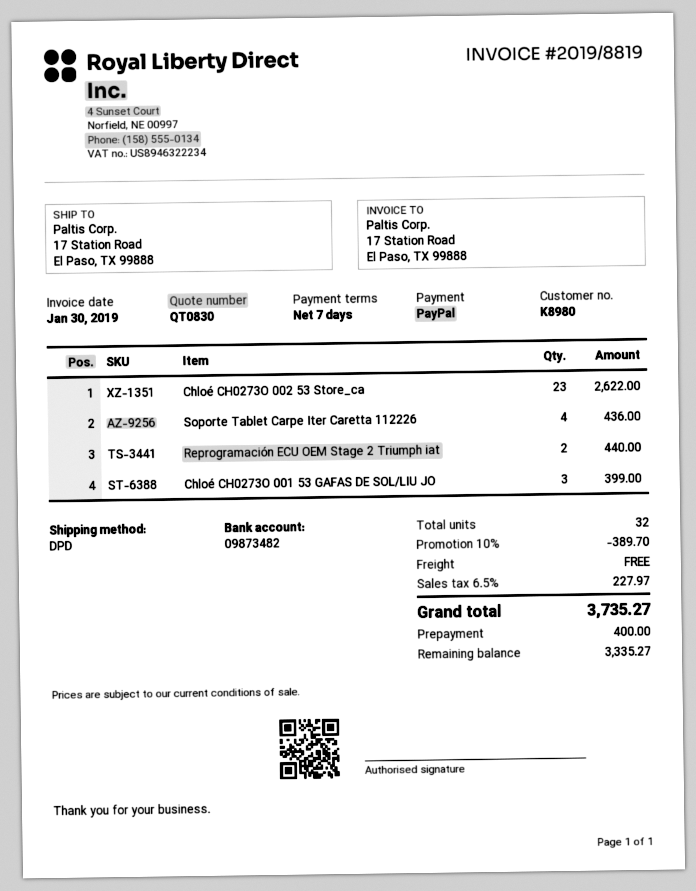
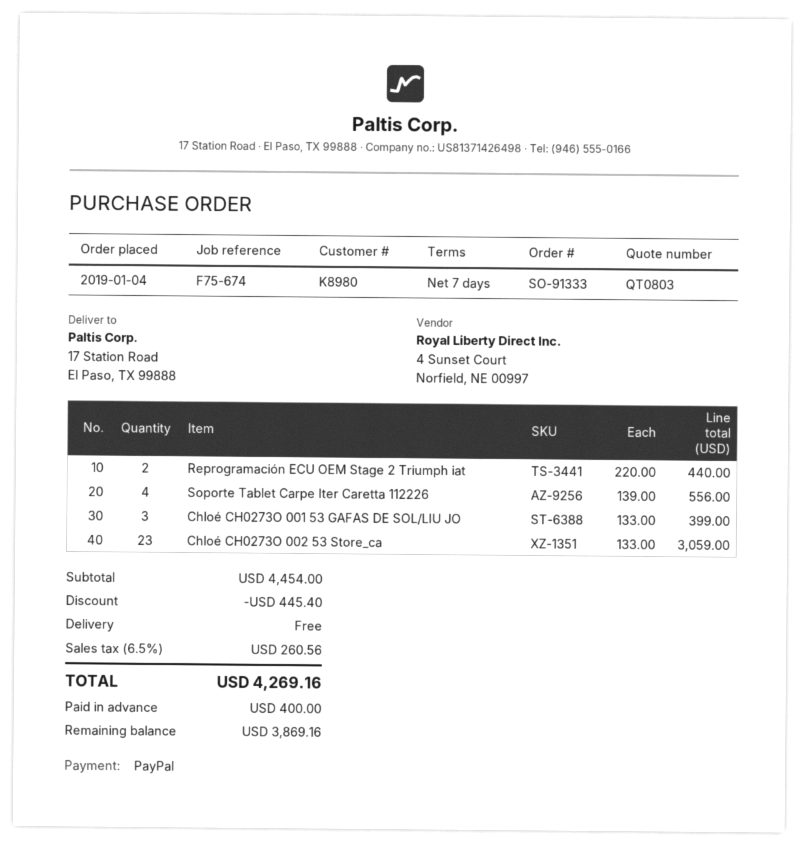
quote number: QT0830 -> QT0803
Chloé CH0273O 002 53 Store_ca: 23 for 2622.00 -> 23 for 3059.00
Soporte Tablet Carpe Iter Caretta 112226: 4 for 436.00 -> 4 for 556.00
discount: 389.70 -> 445.40
tax: 6.5% = 227.97 -> 6.5% = 260.56
total: 3735.27 -> 4269.16
balance: 3335.27 -> 3869.16

